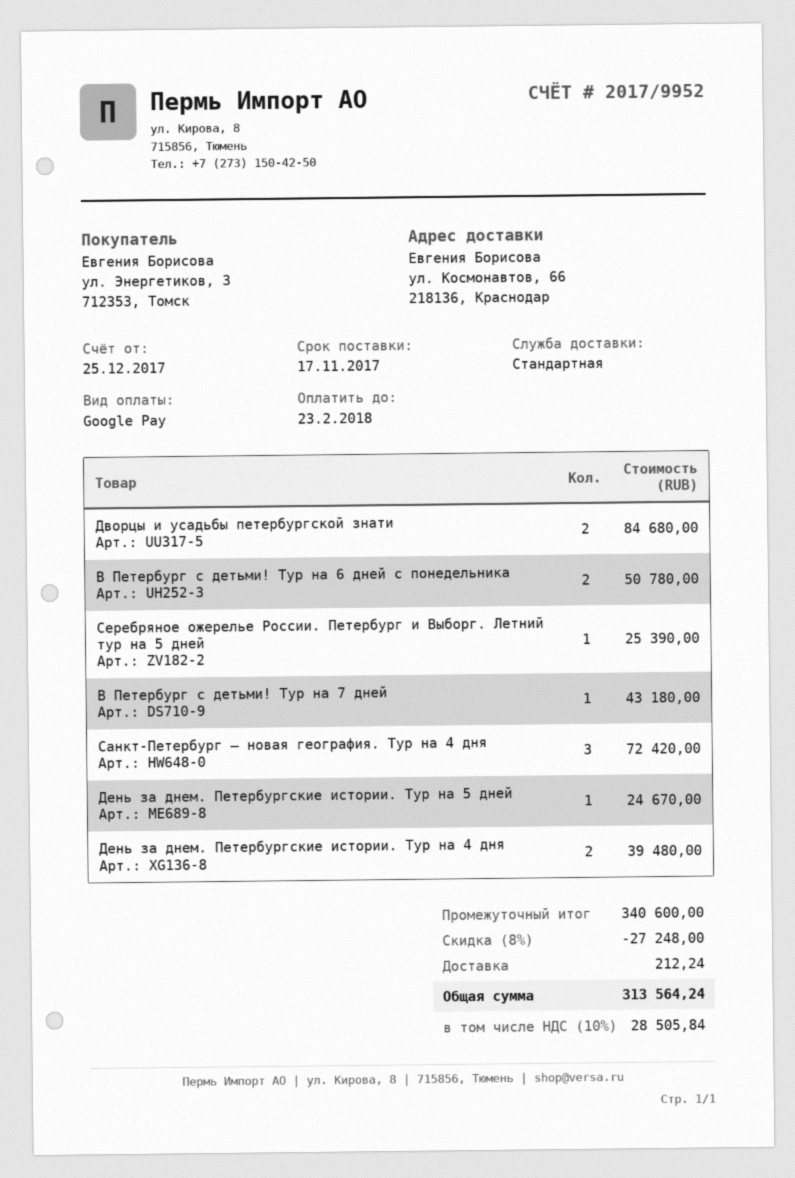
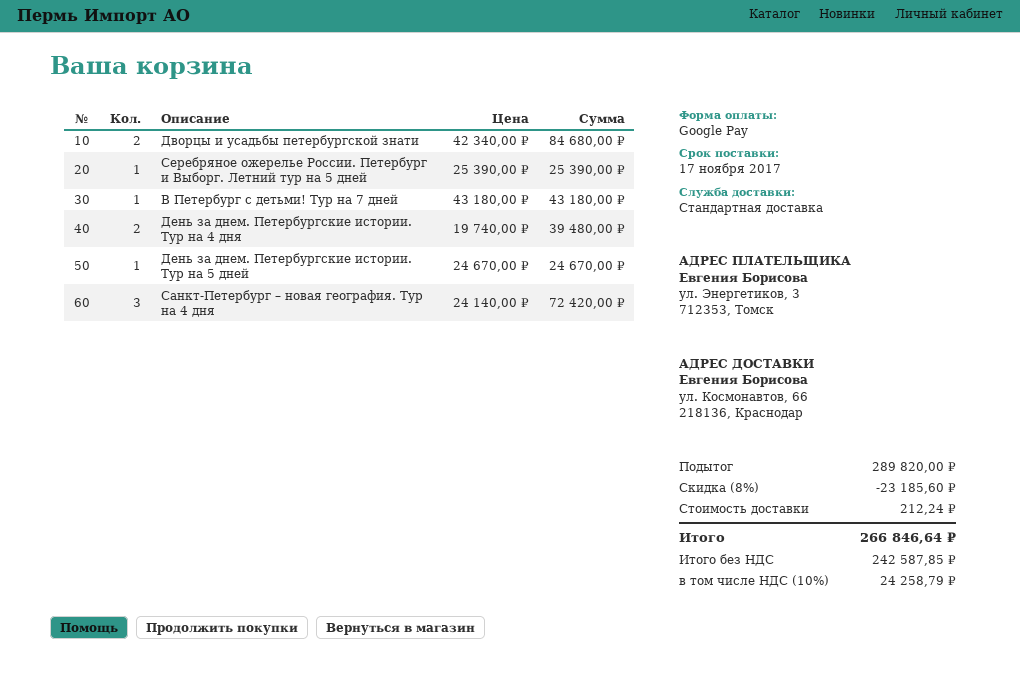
В Петербург с детьми! Тур на 6 дней с понедельника: 2 for 50780.00 -> none
subtotal: 340600.00 -> 289820.00
discount: 8% = 27248.00 -> 8% = 23185.60
tax: 10% = 28505.84 -> 10% = 24258.79
total: 313564.24 -> 266846.64

